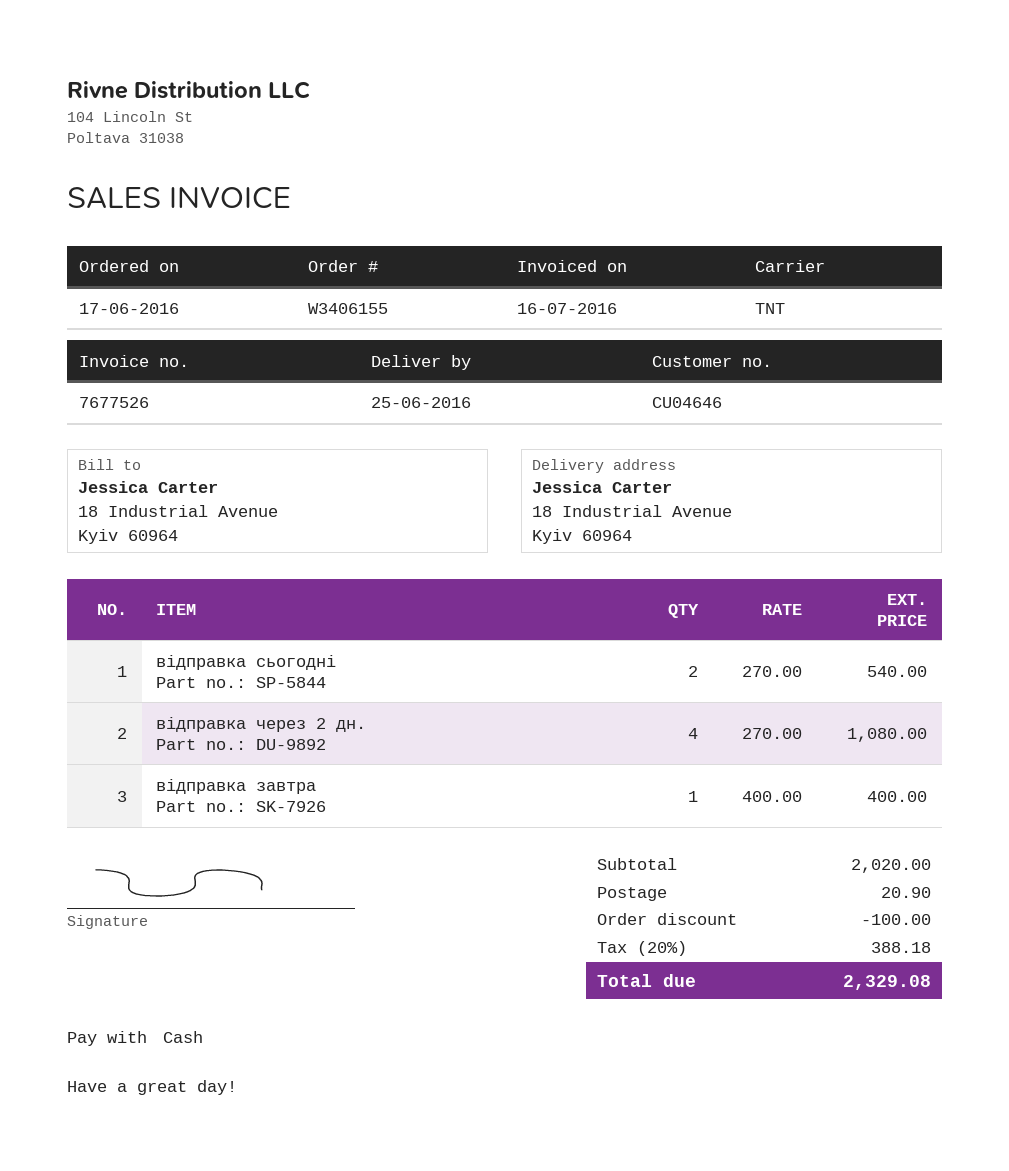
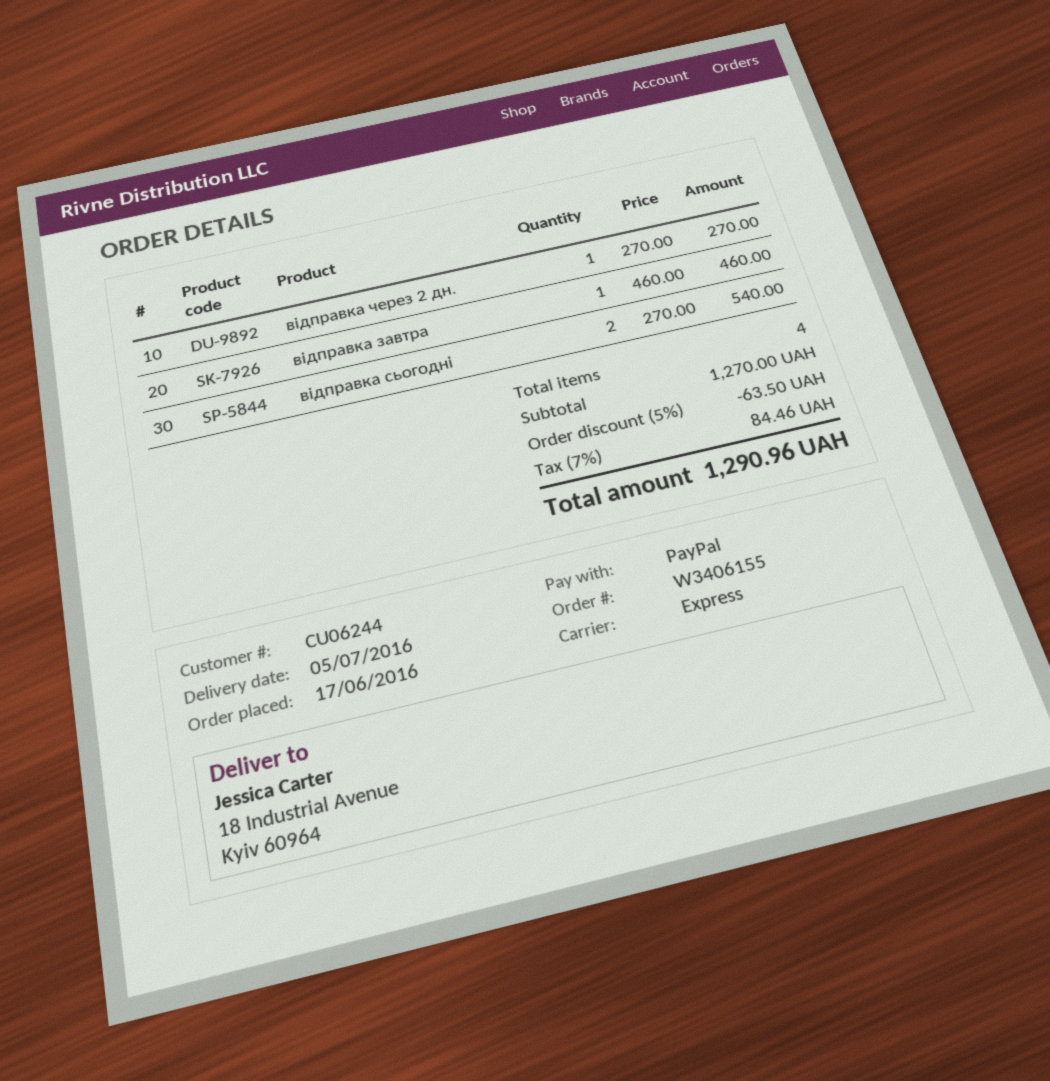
delivery date: 2016-06-25 -> 2016-07-05
customer number: CU04646 -> CU06244
payment method: cash -> PayPal
shipping method: TNT -> express
відправка через 2 дн.: 4 x 270.00 = 1080.00 -> 1 x 270.00 = 270.00
відправка завтра: 1 x 400.00 = 400.00 -> 1 x 460.00 = 460.00
subtotal: 2020.00 -> 1270.00
discount: 100.00 -> 63.50
shipping: 20.90 -> none
tax: 20% = 388.18 -> 7% = 84.46
total: 2329.08 -> 1290.96

